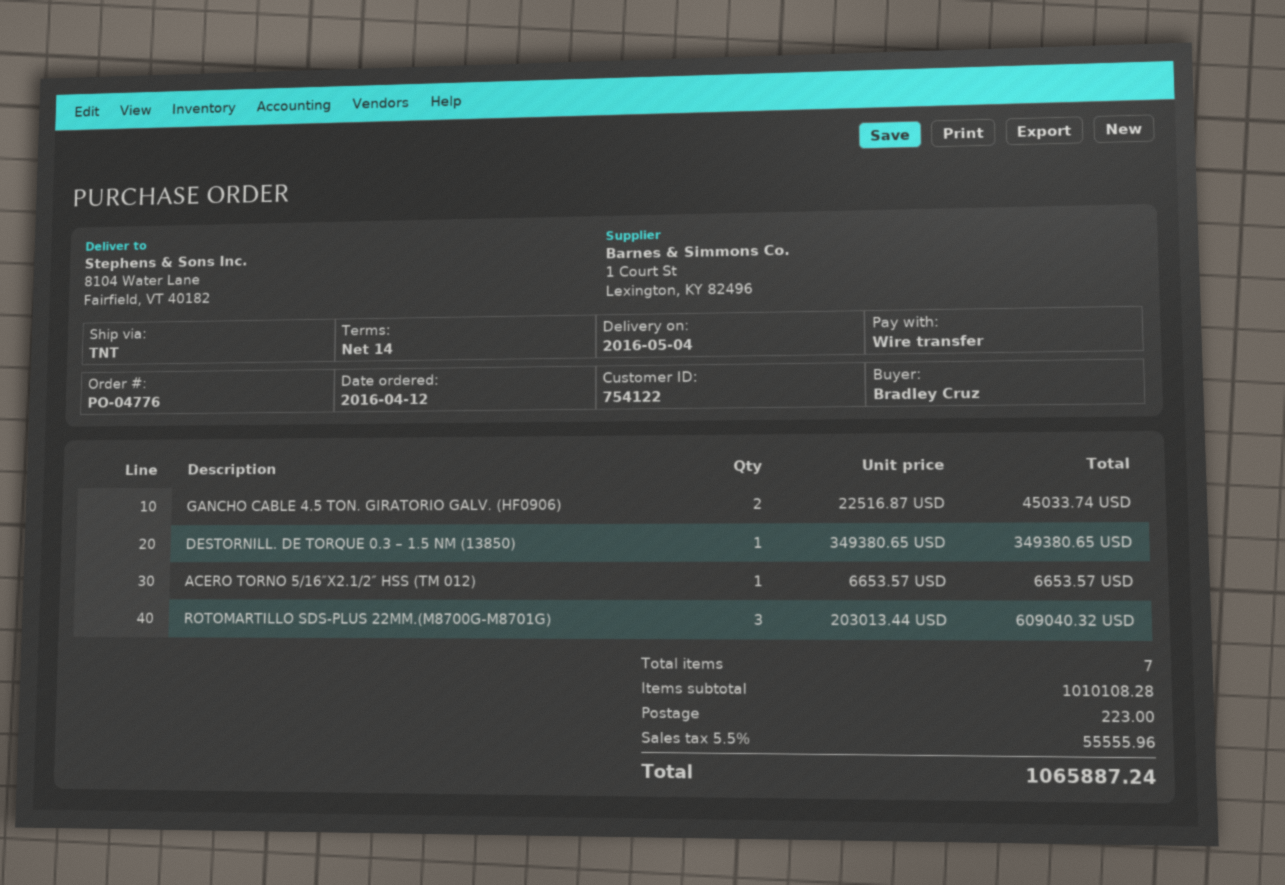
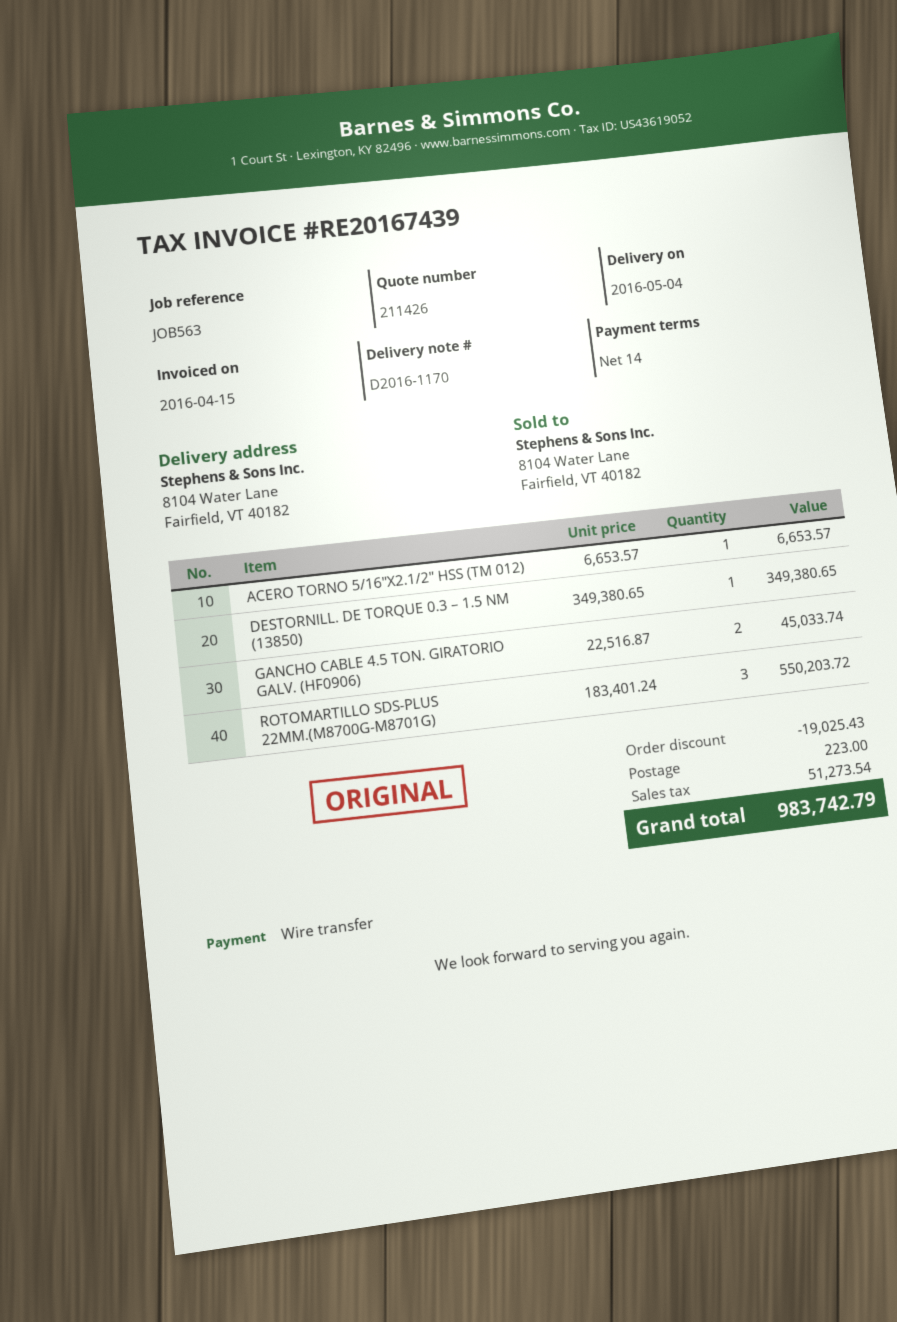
ROTOMARTILLO SDS-PLUS 22MM.(M8700G-M8701G): 3 x 203013.44 = 609040.32 -> 3 x 183401.24 = 550203.72
discount: none -> 19025.43
tax: 55555.96 -> 51273.54
total: 1065887.24 -> 983742.79

